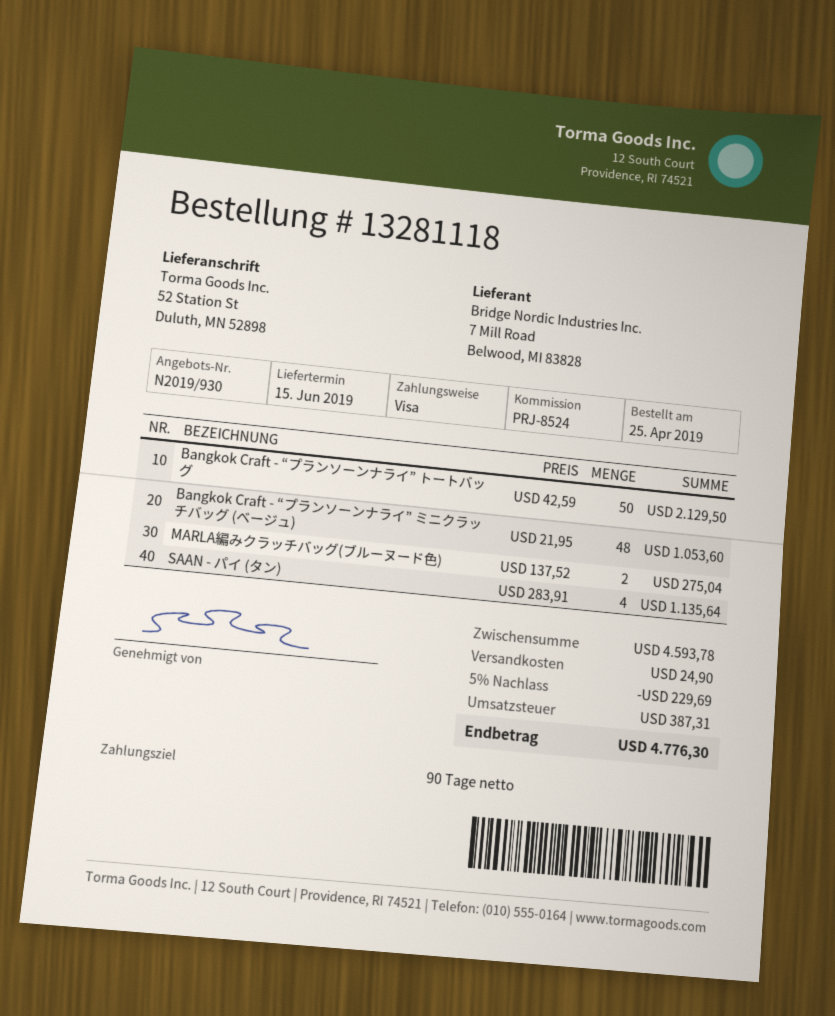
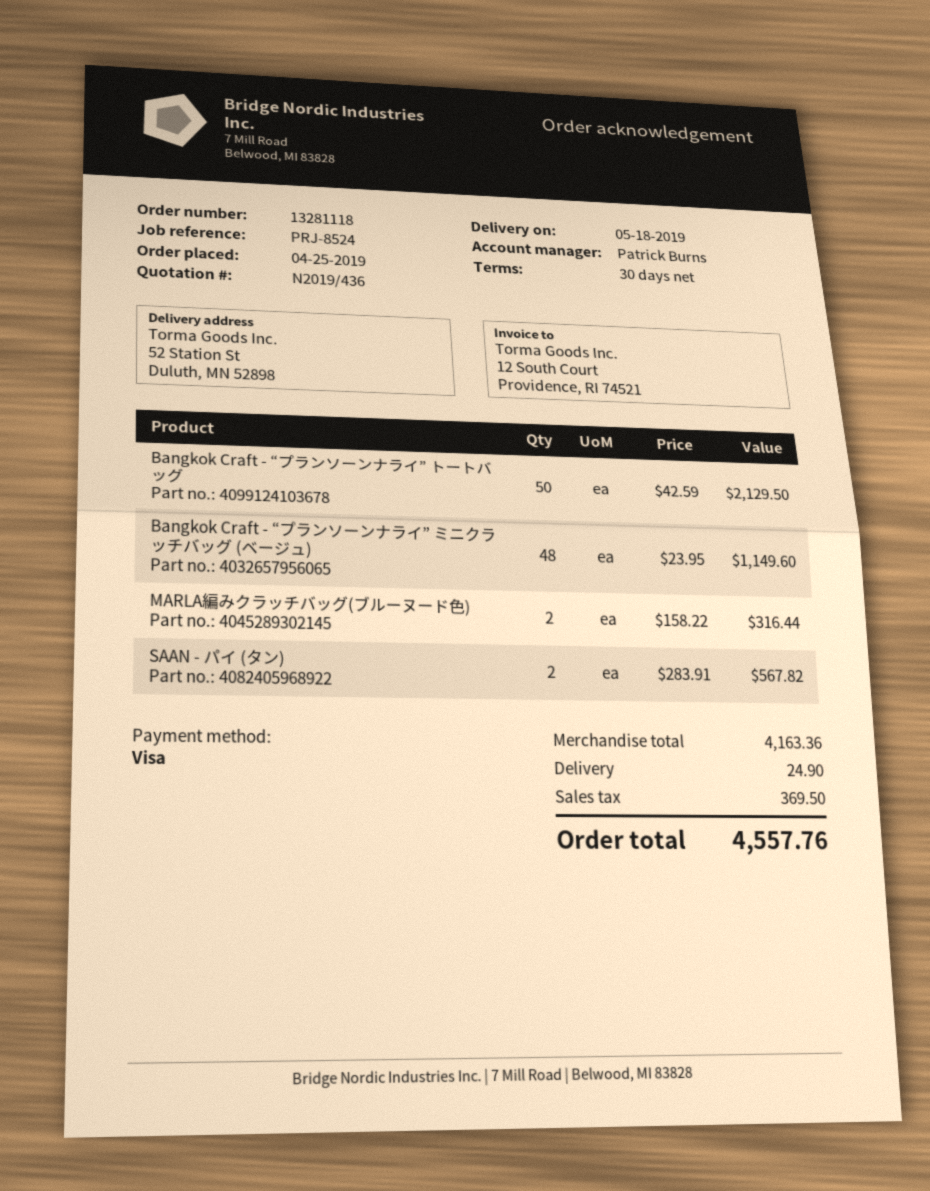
quote number: N2019/930 -> N2019/436
delivery date: 2019-06-15 -> 2019-05-18
payment terms: 90 days -> 30 days
Bangkok Craft - “プランソーンナライ” ミニクラッチバッグ (ベージュ): 48 x 21.95 = 1053.60 -> 48 x 23.95 = 1149.60
MARLA編みクラッチバッグ(ブルーヌード色): 2 x 137.52 = 275.04 -> 2 x 158.22 = 316.44
SAAN - パイ (タン): 4 x 283.91 = 1135.64 -> 2 x 283.91 = 567.82
subtotal: 4593.78 -> 4163.36
discount: 5% = 229.69 -> none
tax: 387.31 -> 369.50
total: 4776.30 -> 4557.76

